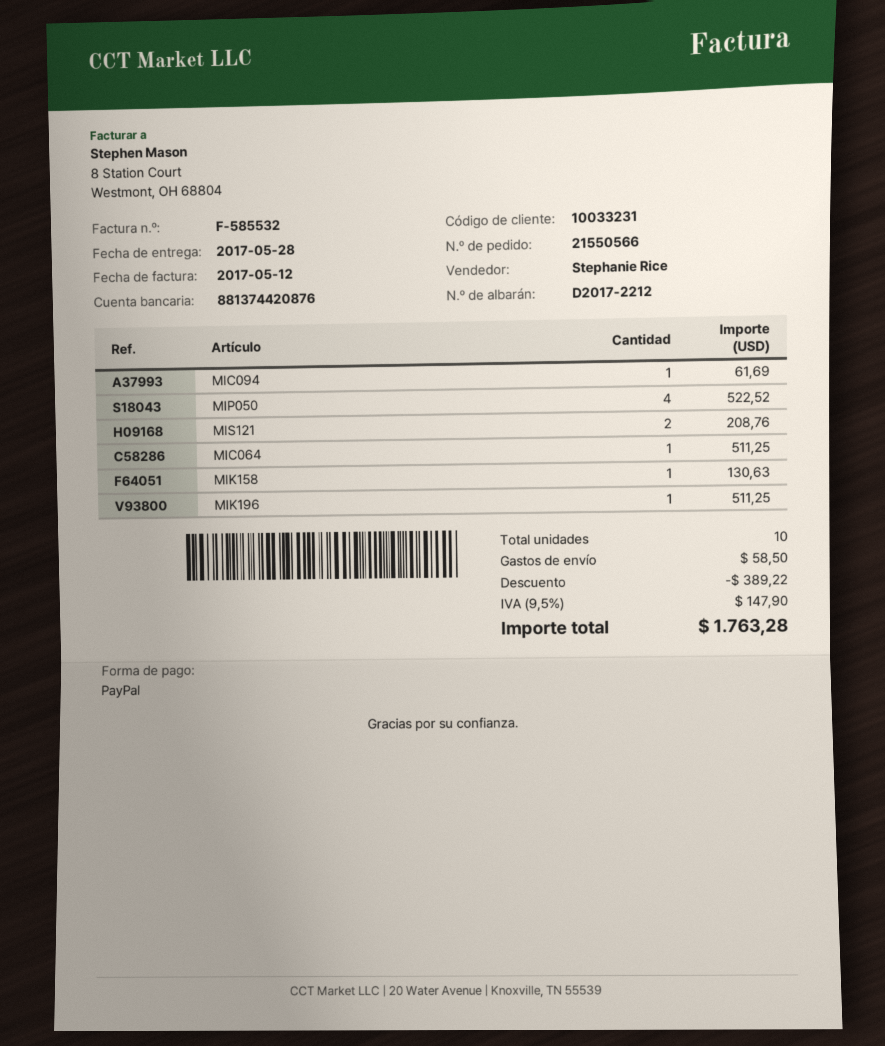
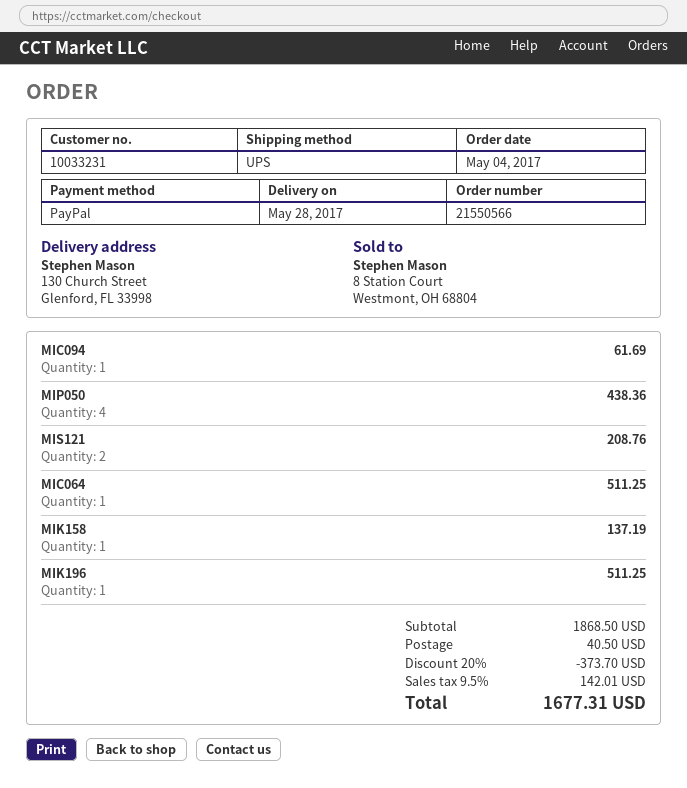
MIP050: 4 for 522.52 -> 4 for 438.36
MIK158: 1 for 130.63 -> 1 for 137.19
discount: 389.22 -> 373.70
shipping: 58.50 -> 40.50
tax: 9.5% = 147.90 -> 9.5% = 142.01
total: 1763.28 -> 1677.31

